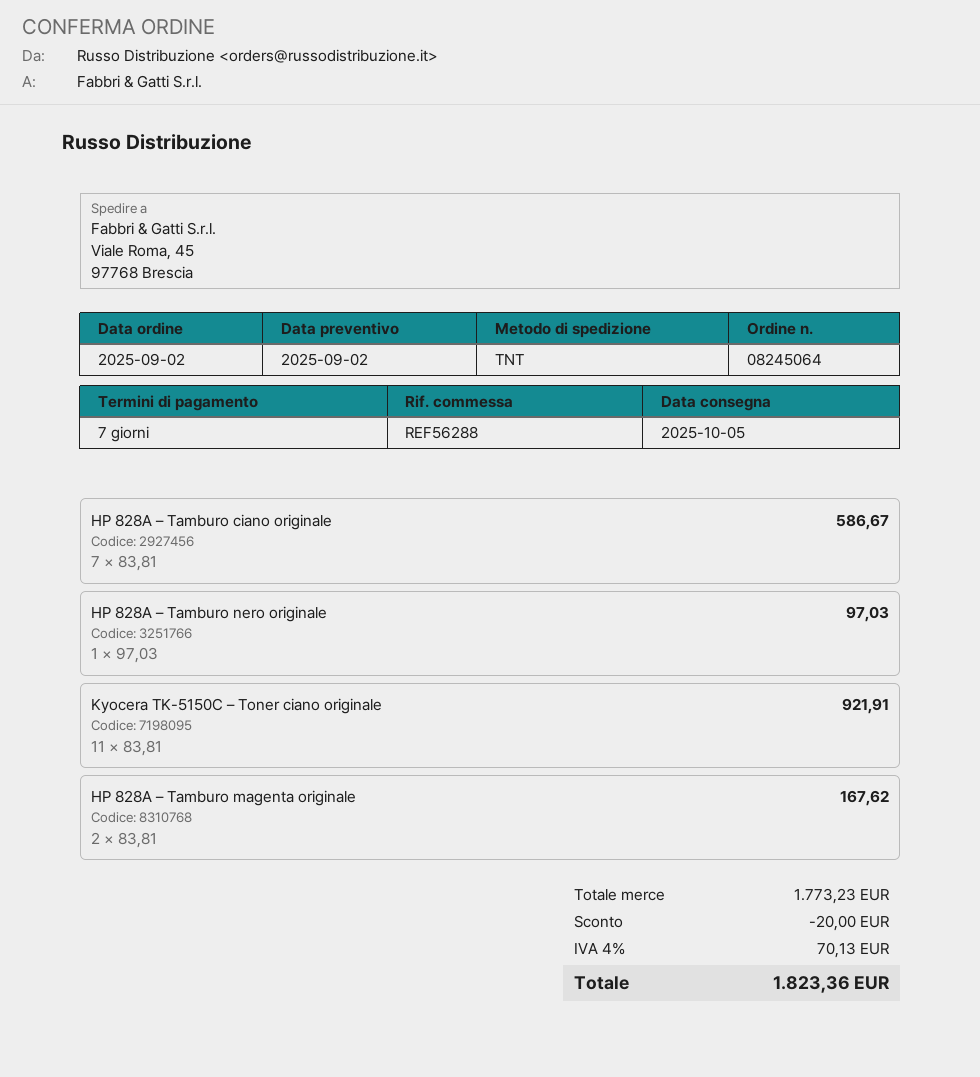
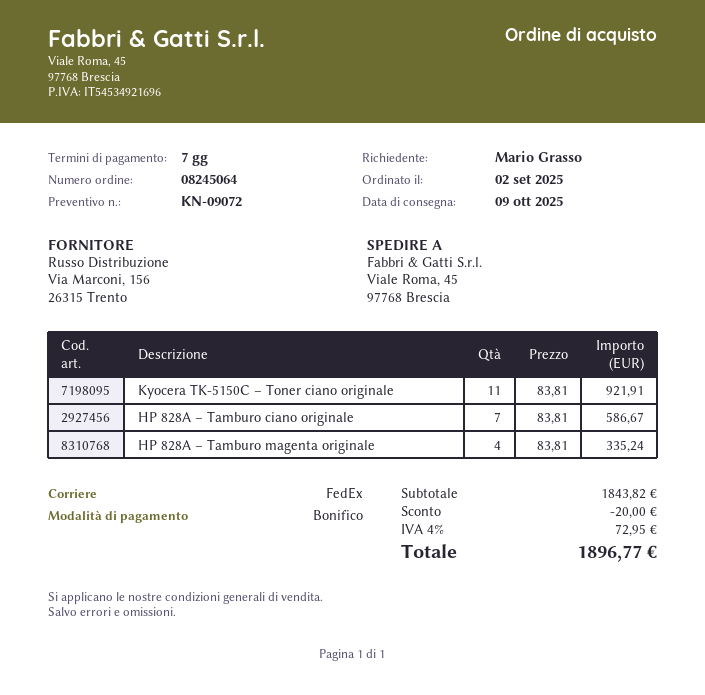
delivery date: 2025-10-05 -> 2025-10-09
shipping method: TNT -> FedEx
HP 828A – Tamburo nero originale: 1 x 97.03 = 97.03 -> none
HP 828A – Tamburo magenta originale: 2 x 83.81 = 167.62 -> 4 x 83.81 = 335.24
subtotal: 1773.23 -> 1843.82
tax: 4% = 70.13 -> 4% = 72.95
total: 1823.36 -> 1896.77

